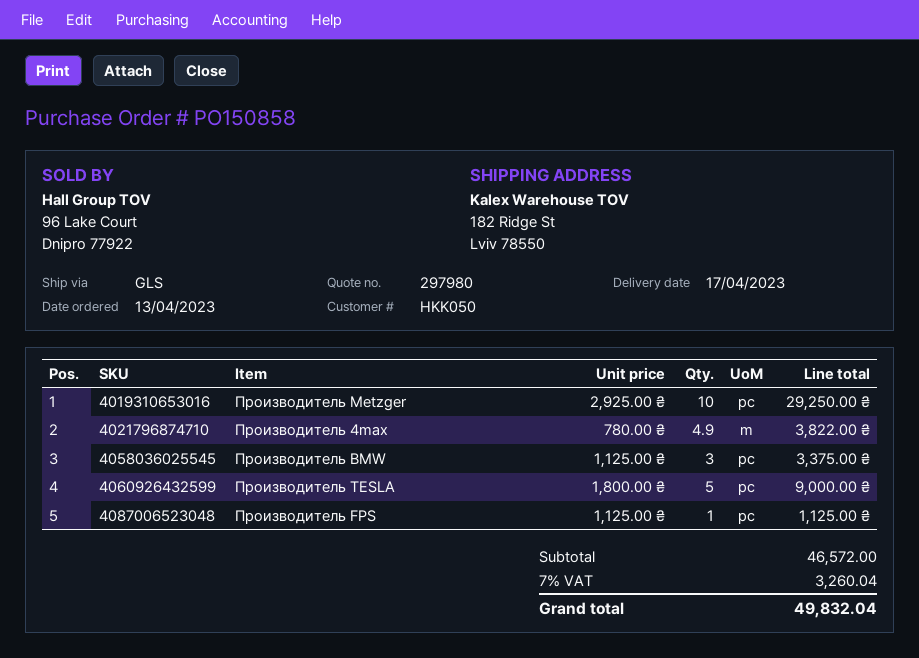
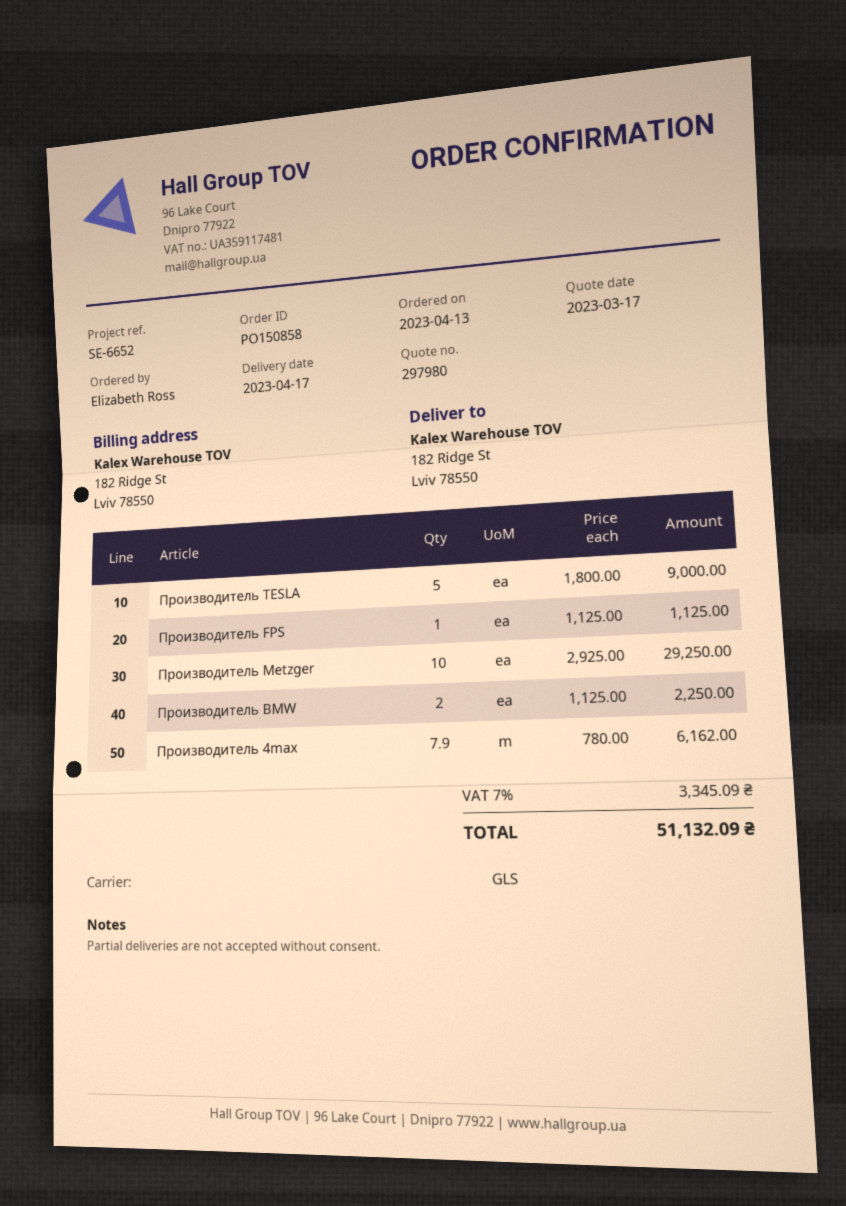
Производитель 4max: 4.9 x 780.00 = 3822.00 -> 7.9 x 780.00 = 6162.00
Производитель BMW: 3 x 1125.00 = 3375.00 -> 2 x 1125.00 = 2250.00
tax: 7% = 3260.04 -> 7% = 3345.09
total: 49832.04 -> 51132.09

